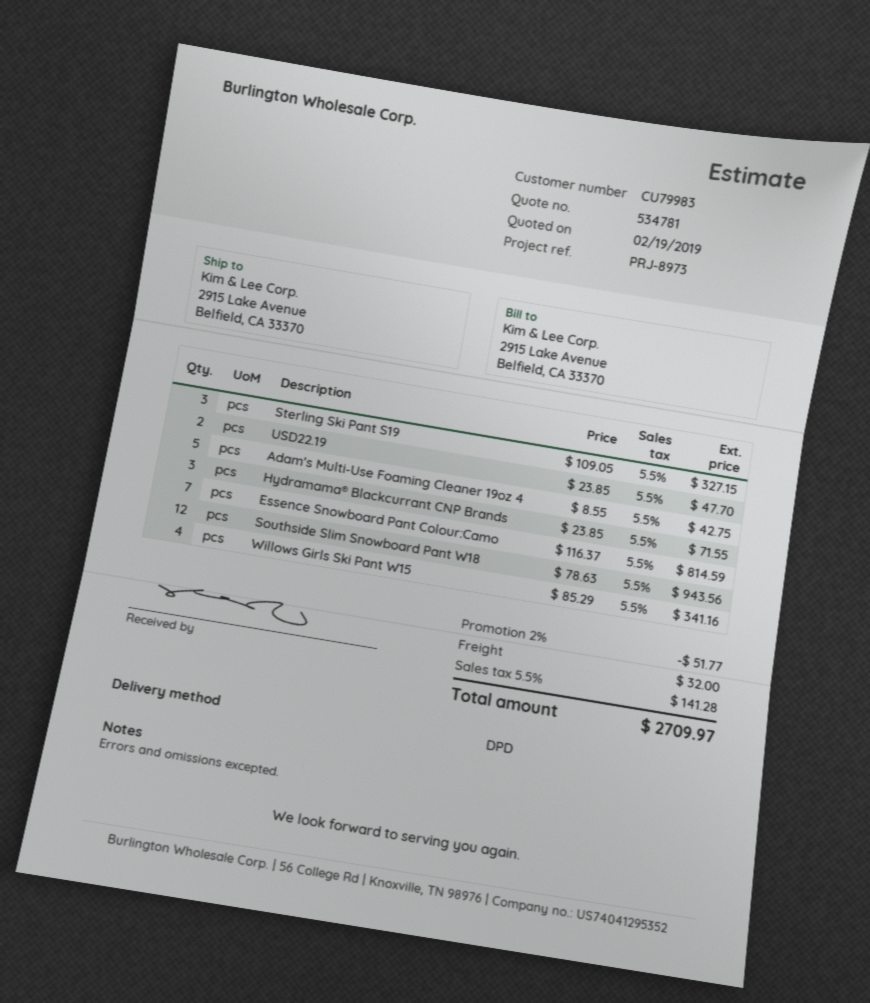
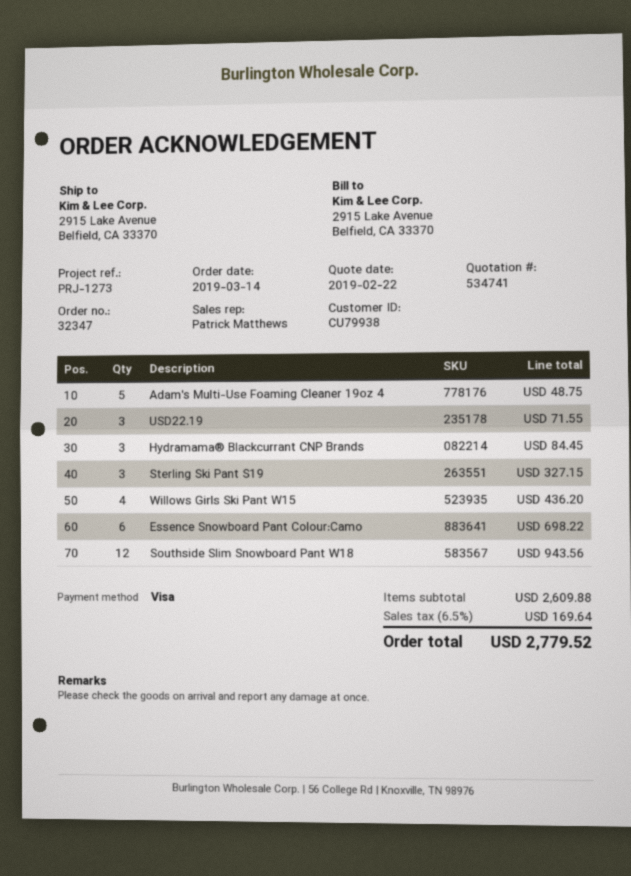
quote number: 534781 -> 534741
quote date: 2019-02-19 -> 2019-02-22
customer number: CU79983 -> CU79938
reference: PRJ-8973 -> PRJ-1273
USD22.19: 2 for 47.70 -> 3 for 71.55
Adam's Multi-Use Foaming Cleaner 19oz 4: 5 for 42.75 -> 5 for 48.75
Hydramama® Blackcurrant CNP Brands: 3 for 71.55 -> 3 for 84.45
Essence Snowboard Pant Colour:Camo: 7 for 814.59 -> 6 for 698.22
Willows Girls Ski Pant W15: 4 for 341.16 -> 4 for 436.20
discount: 2% = 51.77 -> none
shipping: 32.00 -> none
tax: 5.5% = 141.28 -> 6.5% = 169.64
total: 2709.97 -> 2779.52

